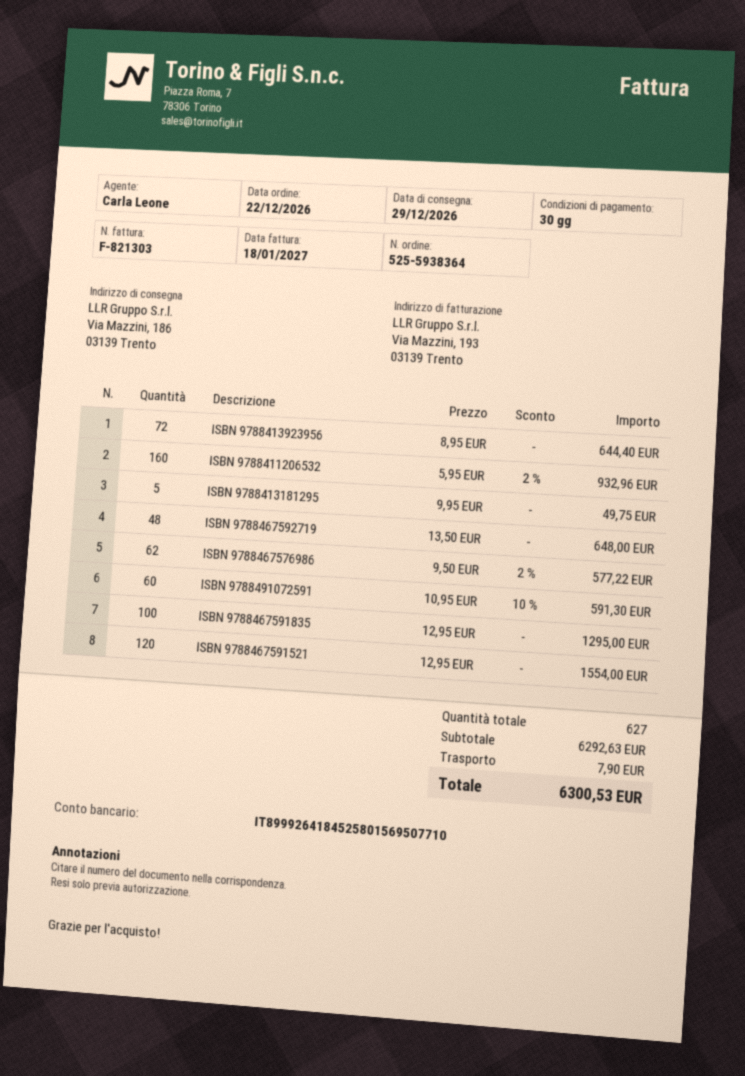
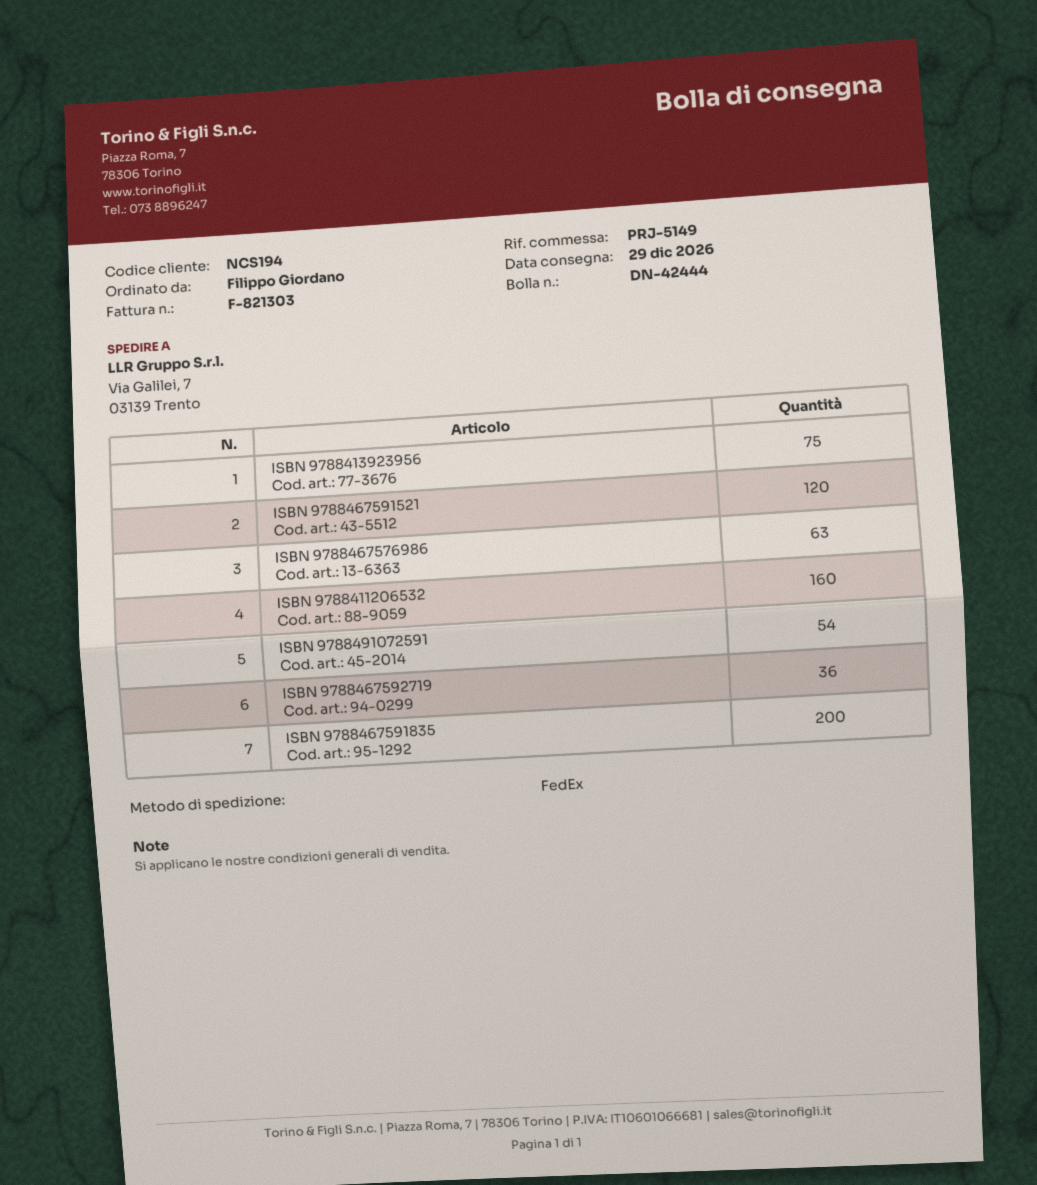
ship to: Via Mazzini, 186, 03139 Trento -> Via Galilei, 7, 03139 Trento
ISBN 9788413923956: 72 -> 75
ISBN 9788413181295: 5 -> none
ISBN 9788467592719: 48 -> 36
ISBN 9788467576986: 62 -> 63
ISBN 9788491072591: 60 -> 54
ISBN 9788467591835: 100 -> 200

